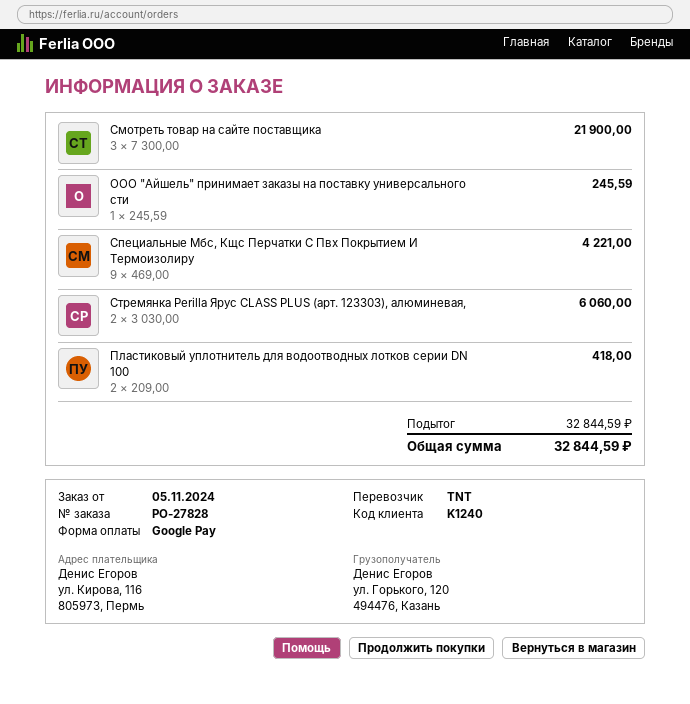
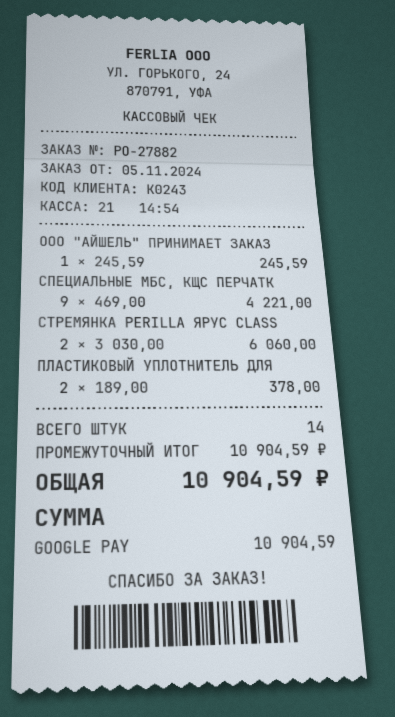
order number: PO-27828 -> PO-27882
customer number: K1240 -> K0243
Смотреть товар на сайте поставщика: 3 x 7300.00 = 21900.00 -> none
Пластиковый уплотнитель для водоотводных лотков серии DN 100: 2 x 209.00 = 418.00 -> 2 x 189.00 = 378.00
subtotal: 32844.59 -> 10904.59
total: 32844.59 -> 10904.59

